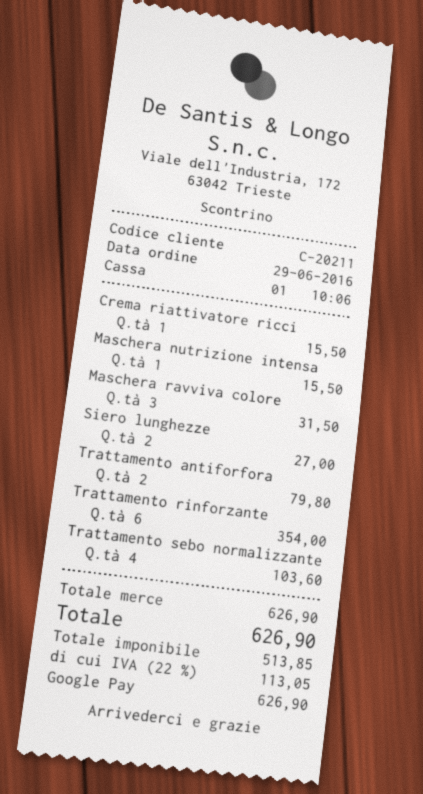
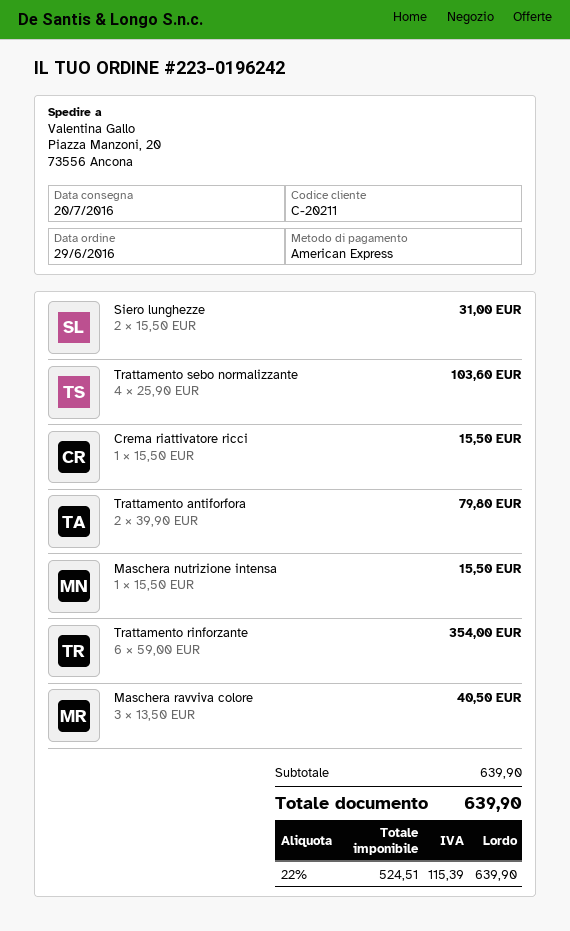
payment method: Google Pay -> American Express
Maschera ravviva colore: 3 for 31.50 -> 3 for 40.50
Siero lunghezze: 2 for 27.00 -> 2 for 31.00
subtotal: 626.90 -> 639.90
net: 513.85 -> 524.51
tax: 22% = 113.05 -> 22% = 115.39
total: 626.90 -> 639.90

